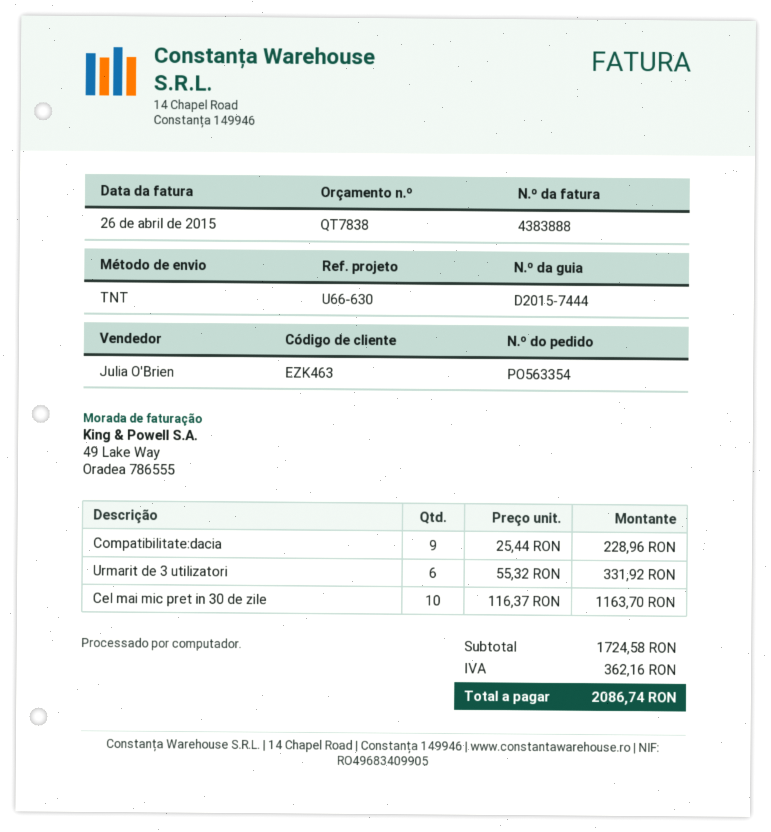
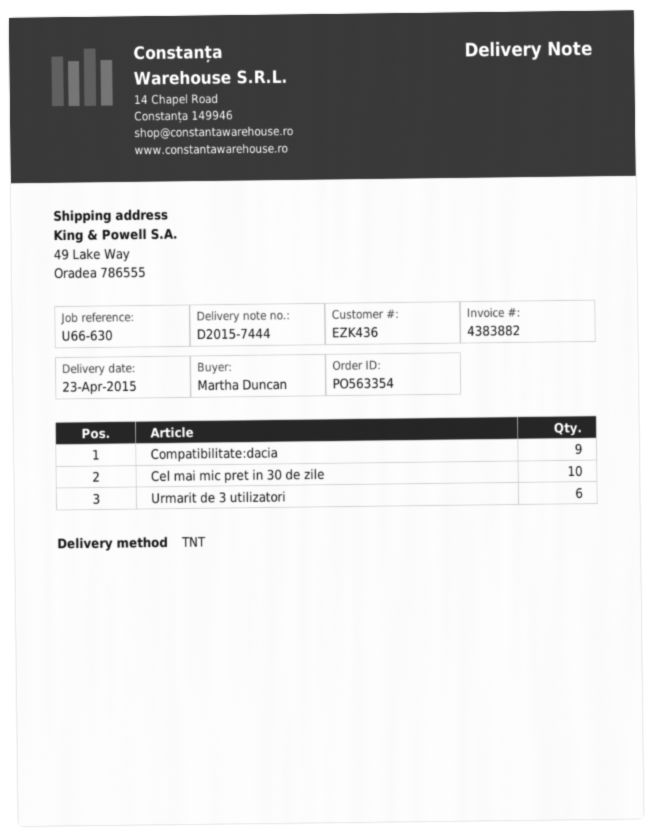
invoice number: 4383888 -> 4383882
customer number: EZK463 -> EZK436

